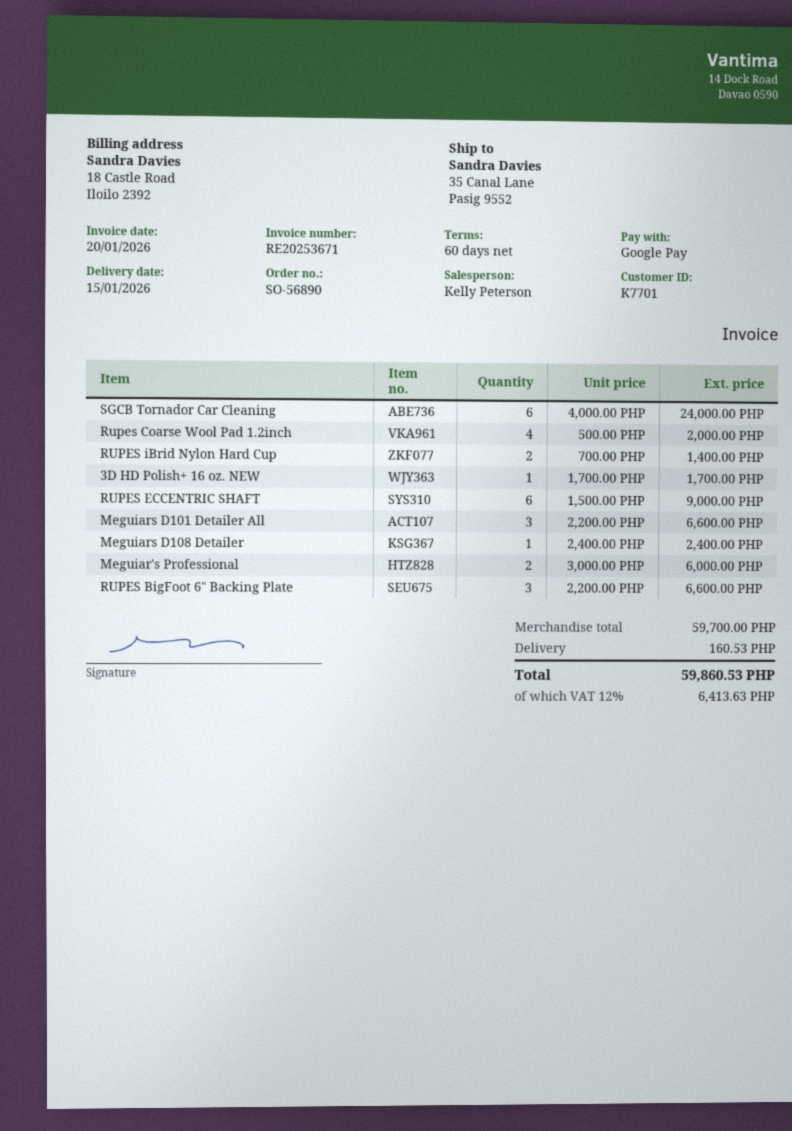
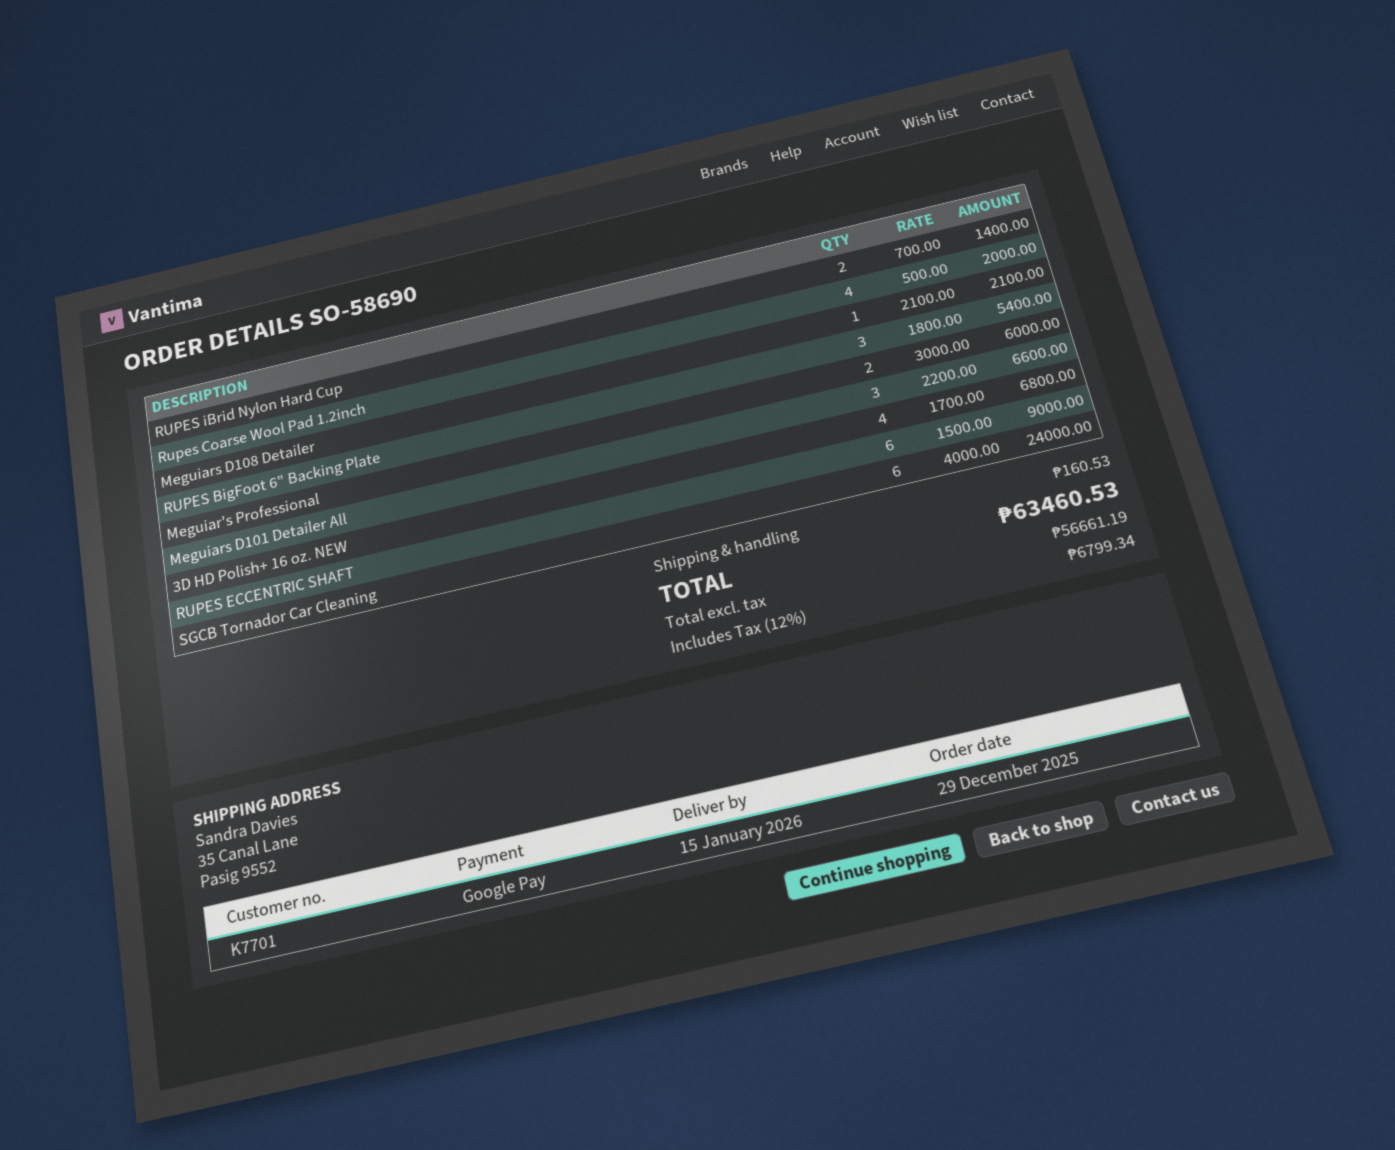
order number: SO-56890 -> SO-58690
3D HD Polish+ 16 oz. NEW: 1 x 1700.00 = 1700.00 -> 4 x 1700.00 = 6800.00
Meguiars D108 Detailer: 1 x 2400.00 = 2400.00 -> 1 x 2100.00 = 2100.00
RUPES BigFoot 6" Backing Plate: 3 x 2200.00 = 6600.00 -> 3 x 1800.00 = 5400.00
tax: 12% = 6413.63 -> 12% = 6799.34
total: 59860.53 -> 63460.53

